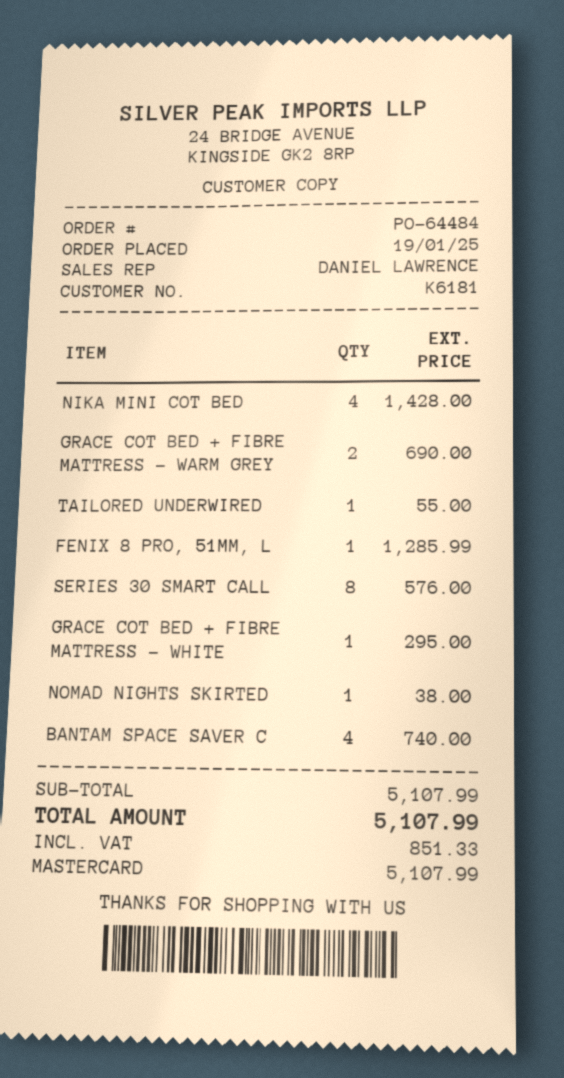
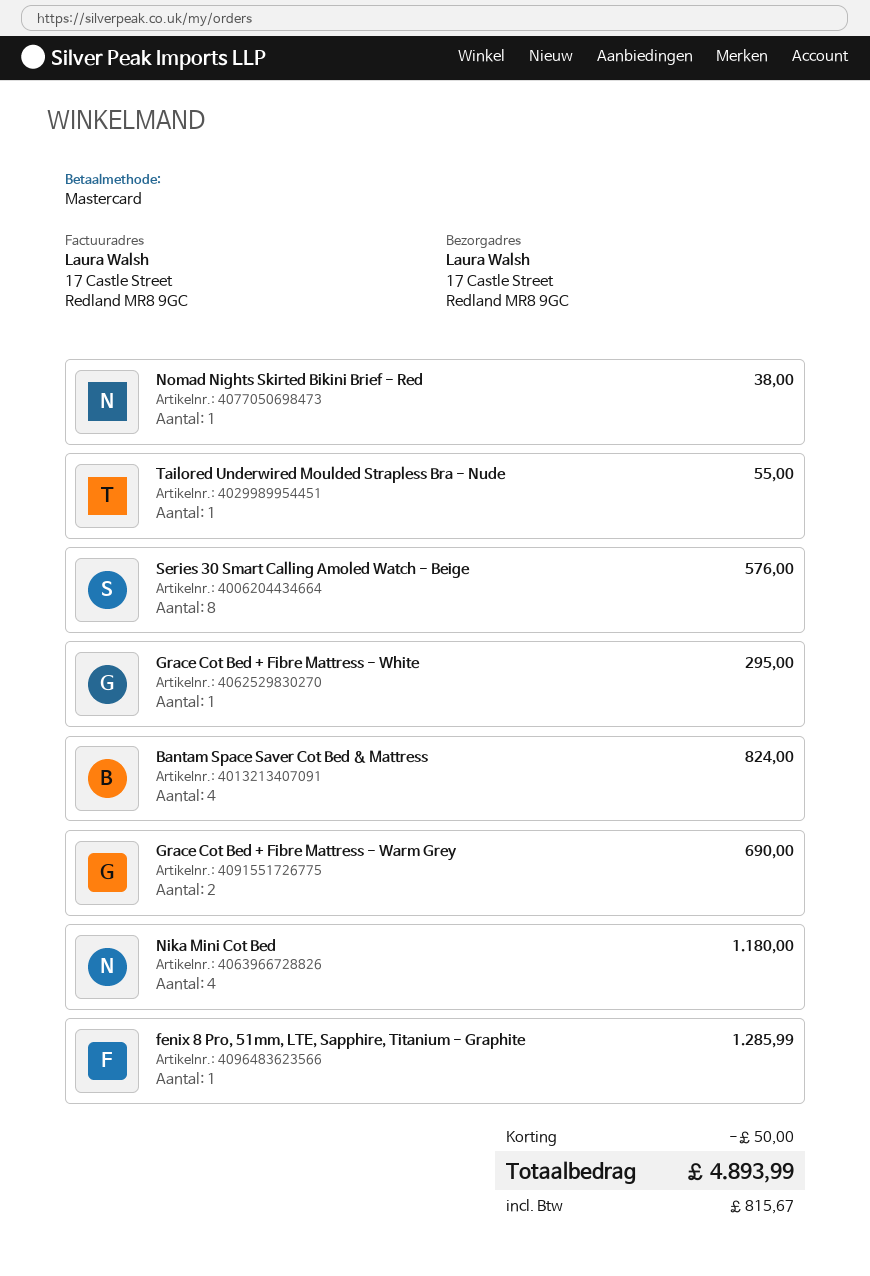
NIKA MINI COT BED: 4 for 1428.00 -> 4 for 1180.00
BANTAM SPACE SAVER C: 4 for 740.00 -> 4 for 824.00
discount: none -> 50.00
tax: 851.33 -> 815.67
total: 5107.99 -> 4893.99

